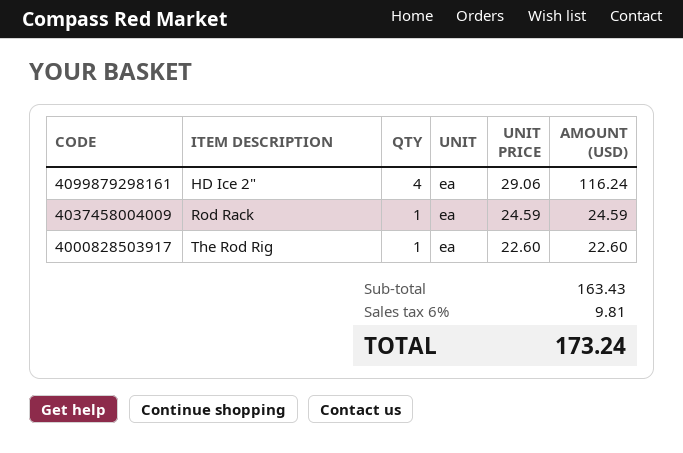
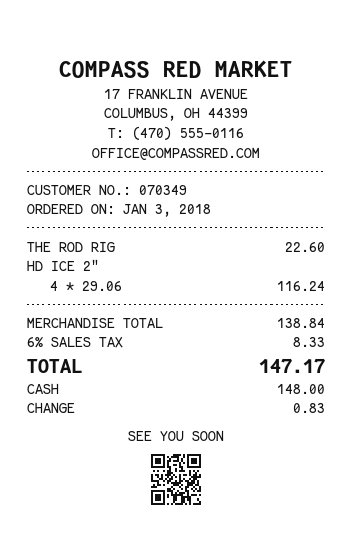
Rod Rack: 1 x 24.59 = 24.59 -> none
subtotal: 163.43 -> 138.84
tax: 6% = 9.81 -> 6% = 8.33
total: 173.24 -> 147.17

